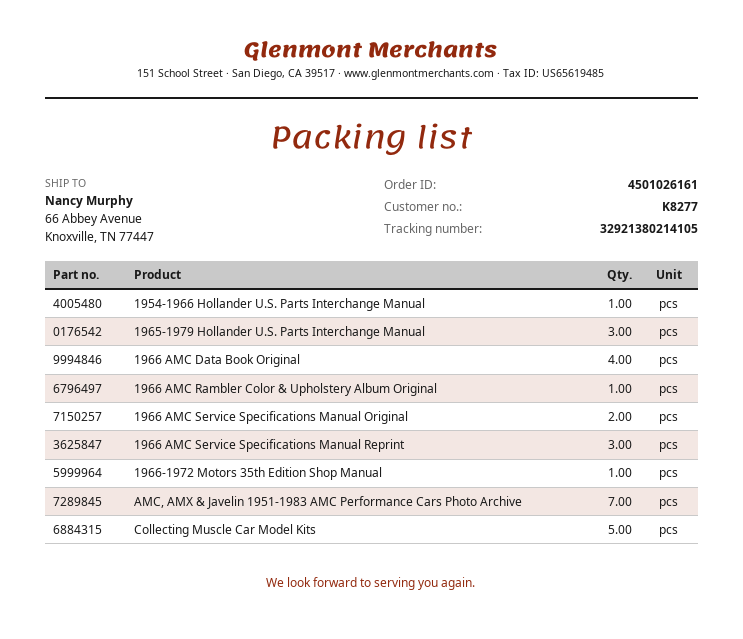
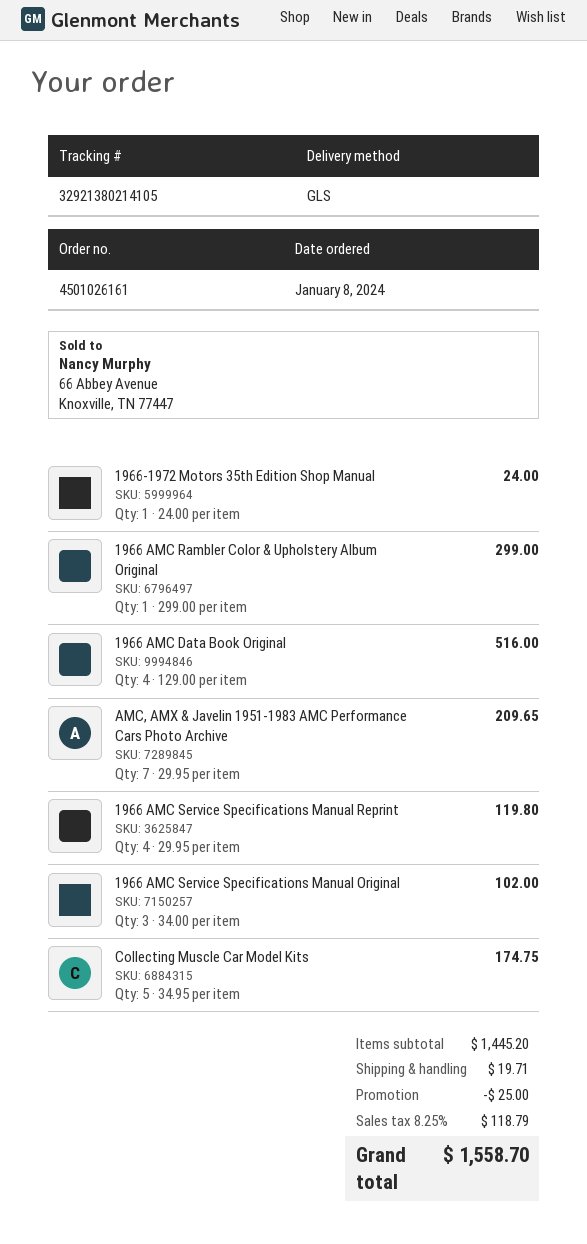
1954-1966 Hollander U.S. Parts Interchange Manual: 1 -> none
1965-1979 Hollander U.S. Parts Interchange Manual: 3 -> none
1966 AMC Service Specifications Manual Original: 2 -> 3
1966 AMC Service Specifications Manual Reprint: 3 -> 4

